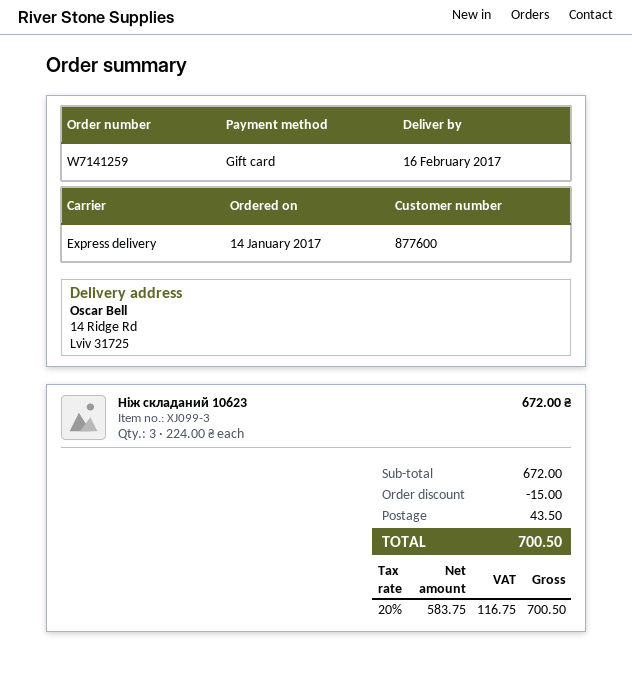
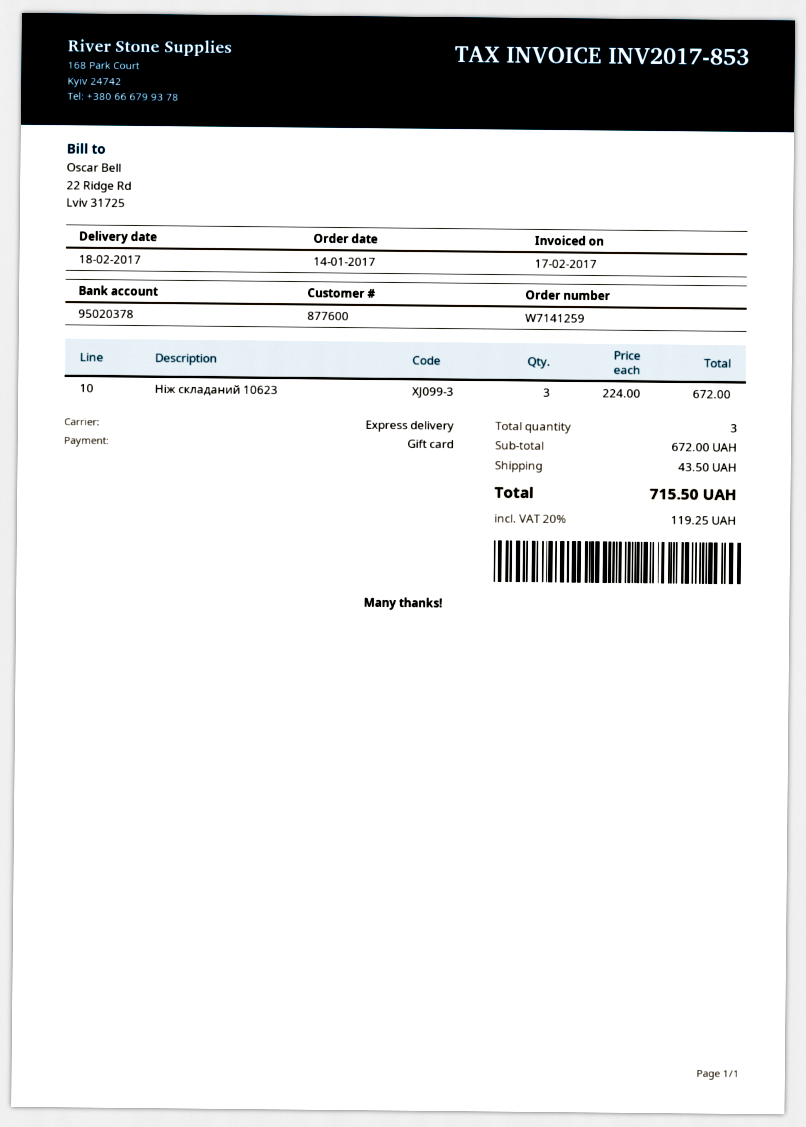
delivery date: 2017-02-16 -> 2017-02-18
discount: 15.00 -> none
tax: 20% = 116.75 -> 20% = 119.25
total: 700.50 -> 715.50

